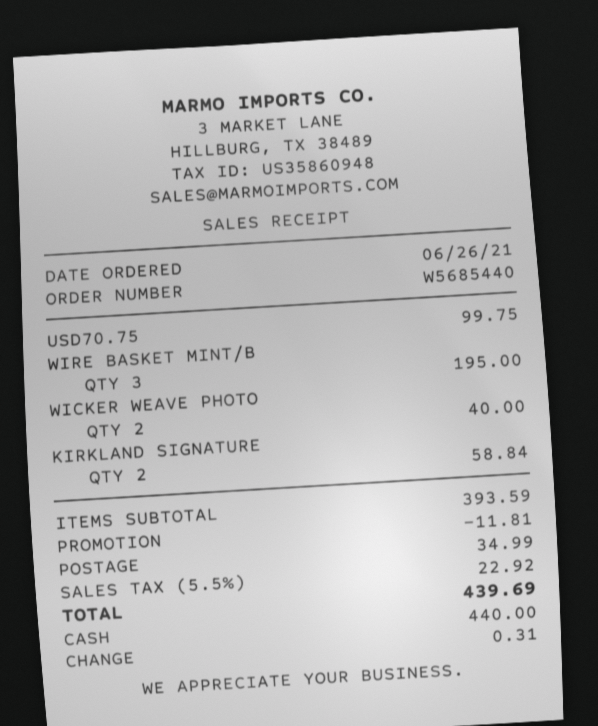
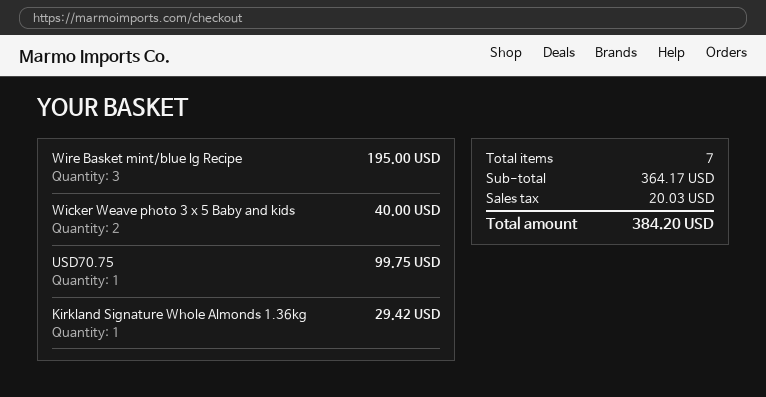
KIRKLAND SIGNATURE: 2 for 58.84 -> 1 for 29.42
subtotal: 393.59 -> 364.17
discount: 11.81 -> none
shipping: 34.99 -> none
tax: 22.92 -> 20.03
total: 439.69 -> 384.20

